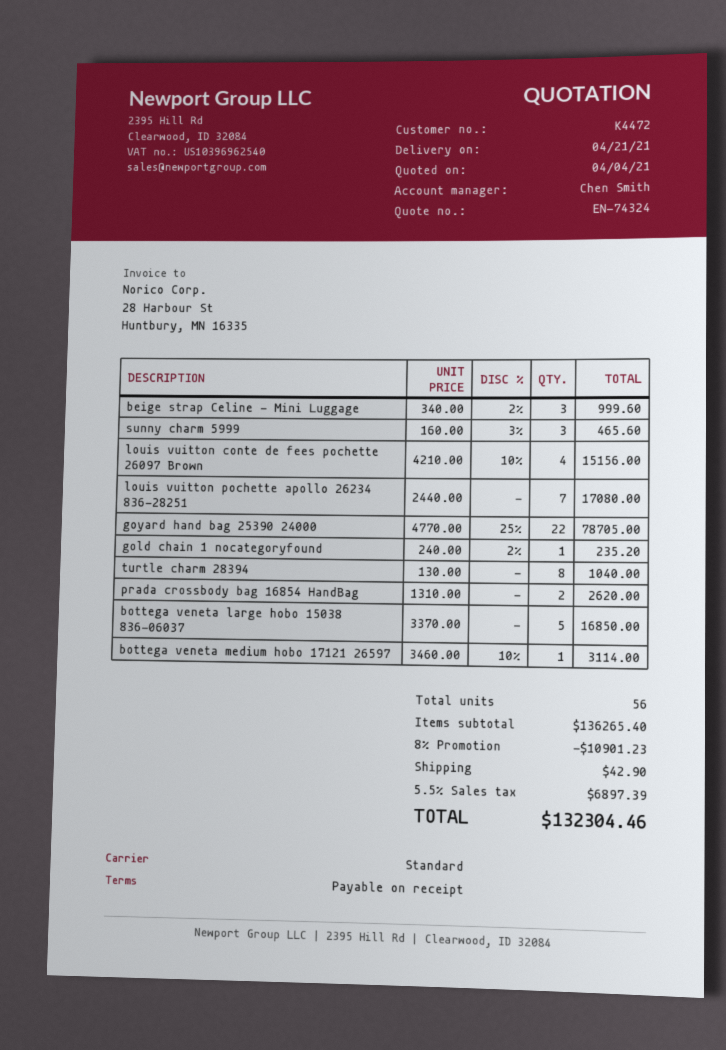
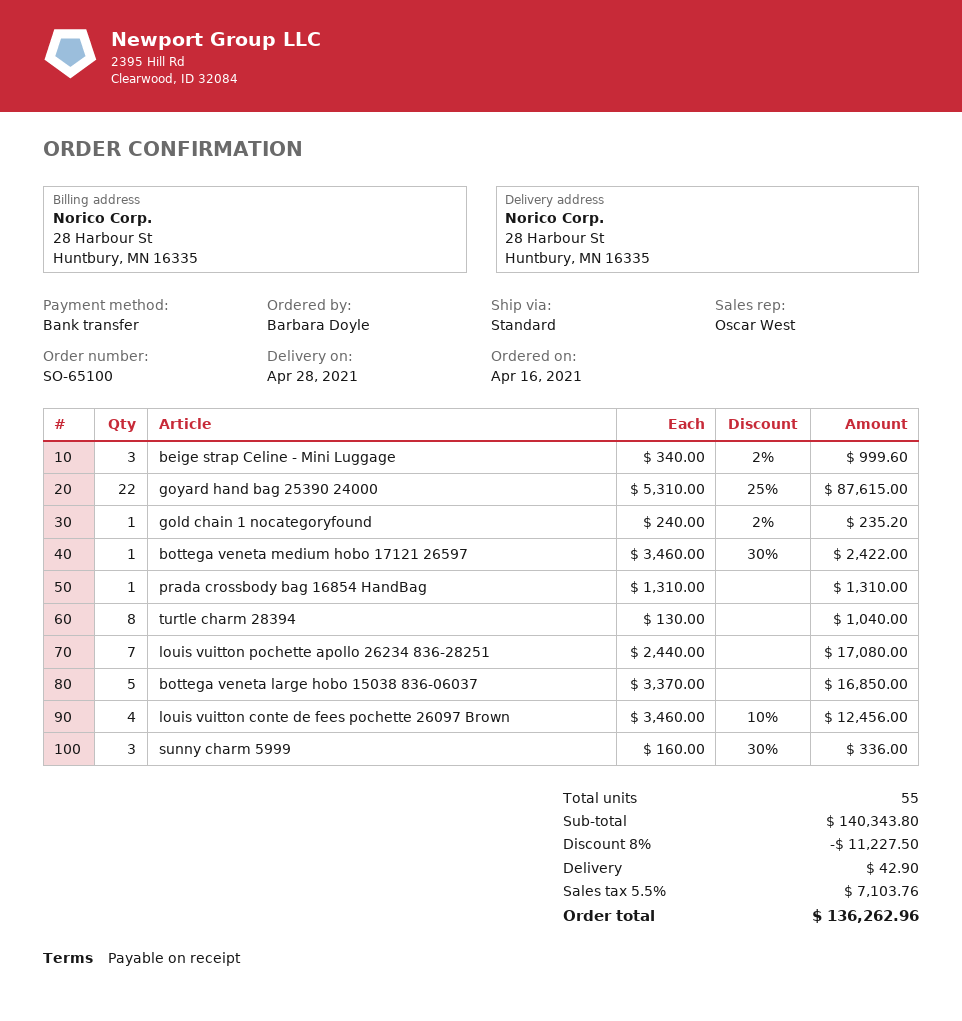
delivery date: 2021-04-21 -> 2021-04-28
sales rep: Chen Smith -> Oscar West
sunny charm 5999: 3 x 160.00 - 3% = 465.60 -> 3 x 160.00 - 30% = 336.00
louis vuitton conte de fees pochette 26097 Brown: 4 x 4210.00 - 10% = 15156.00 -> 4 x 3460.00 - 10% = 12456.00
goyard hand bag 25390 24000: 22 x 4770.00 - 25% = 78705.00 -> 22 x 5310.00 - 25% = 87615.00
prada crossbody bag 16854 HandBag: 2 x 1310.00 = 2620.00 -> 1 x 1310.00 = 1310.00
bottega veneta medium hobo 17121 26597: 1 x 3460.00 - 10% = 3114.00 -> 1 x 3460.00 - 30% = 2422.00
total quantity: 56 -> 55
subtotal: 136265.40 -> 140343.80
discount: 8% = 10901.23 -> 8% = 11227.50
tax: 5.5% = 6897.39 -> 5.5% = 7103.76
total: 132304.46 -> 136262.96

